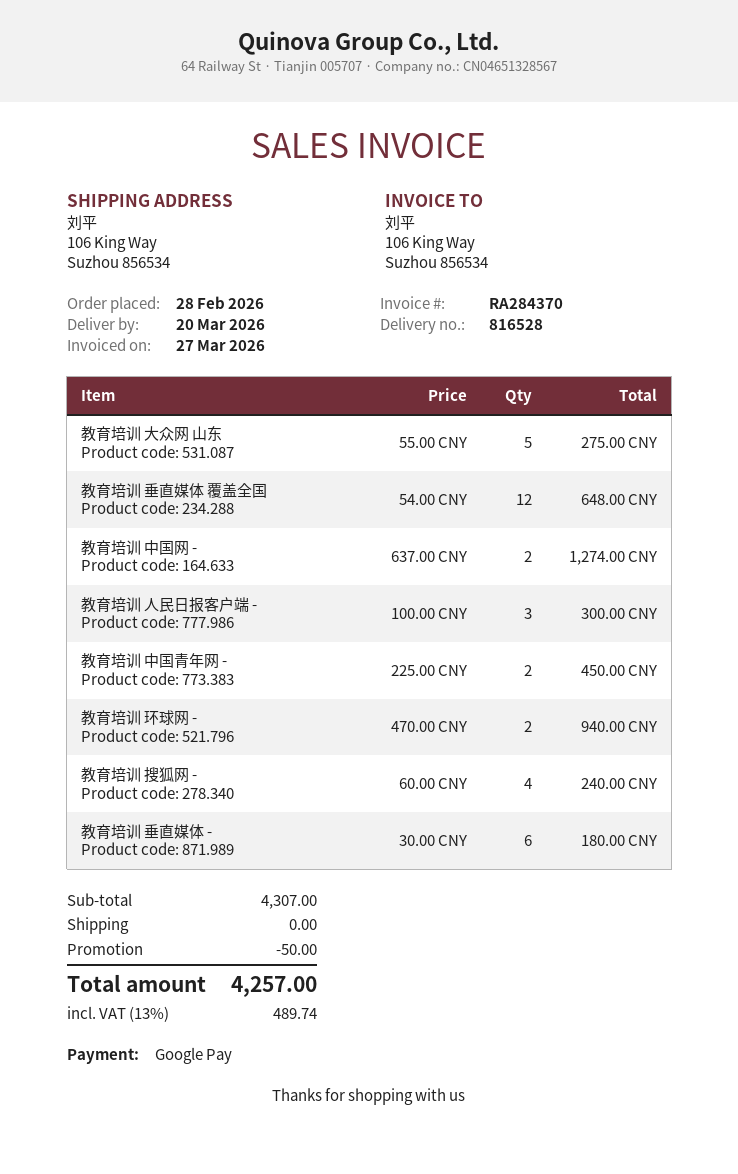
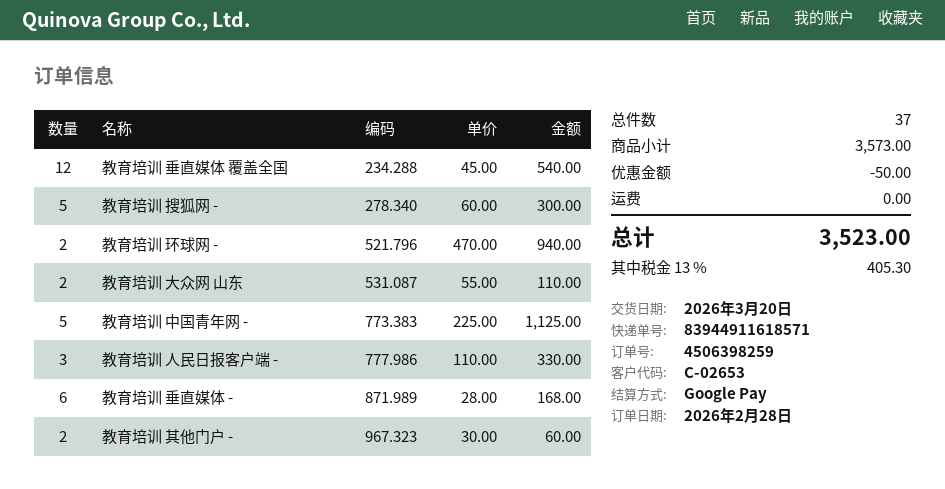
教育培训 大众网 山东: 5 x 55.00 = 275.00 -> 2 x 55.00 = 110.00
教育培训 垂直媒体 覆盖全国: 12 x 54.00 = 648.00 -> 12 x 45.00 = 540.00
教育培训 中国网 -: 2 x 637.00 = 1274.00 -> none
教育培训 人民日报客户端 -: 3 x 100.00 = 300.00 -> 3 x 110.00 = 330.00
教育培训 中国青年网 -: 2 x 225.00 = 450.00 -> 5 x 225.00 = 1125.00
教育培训 搜狐网 -: 4 x 60.00 = 240.00 -> 5 x 60.00 = 300.00
教育培训 垂直媒体 -: 6 x 30.00 = 180.00 -> 6 x 28.00 = 168.00
教育培训 其他门户 -: none -> 2 x 30.00 = 60.00
subtotal: 4307.00 -> 3573.00
tax: 13% = 489.74 -> 13% = 405.30
total: 4257.00 -> 3523.00

